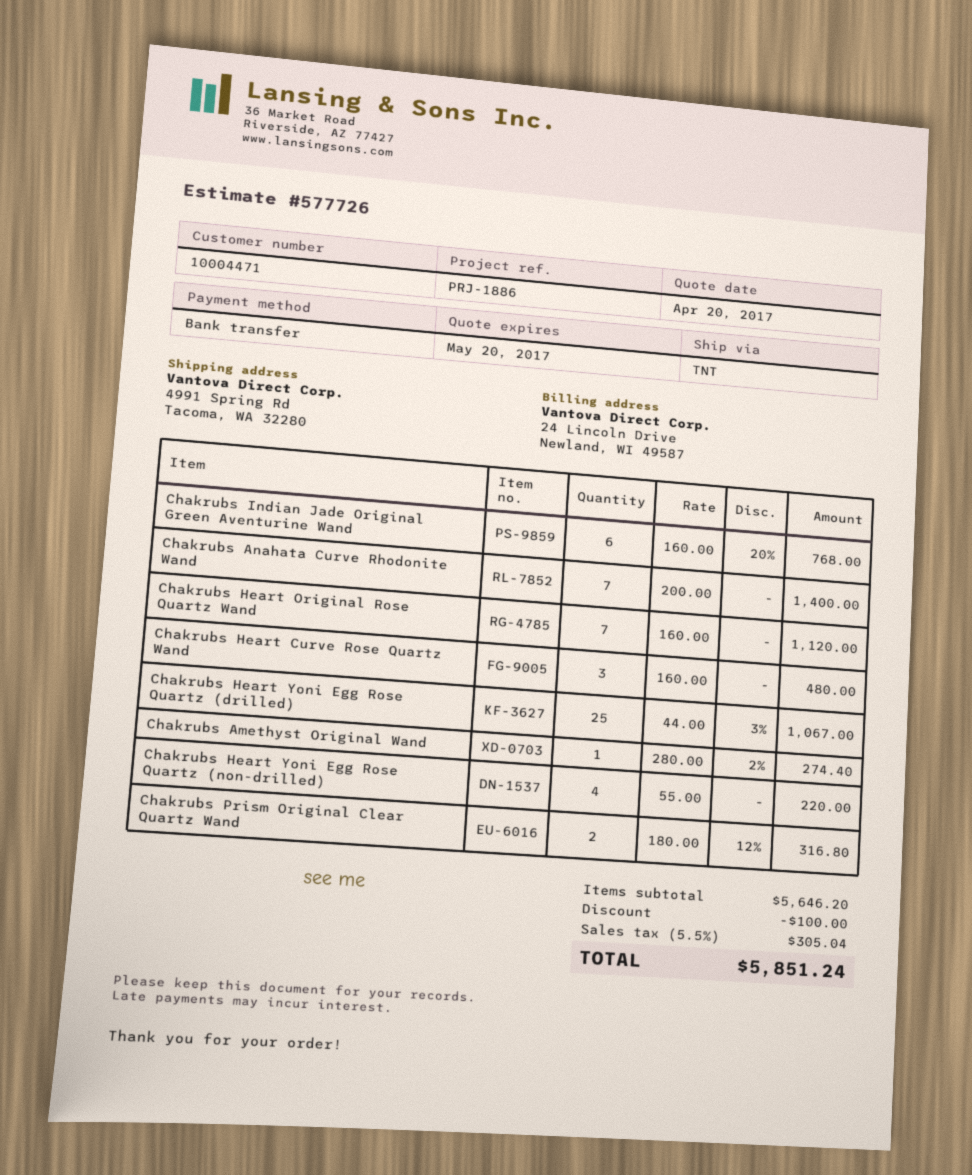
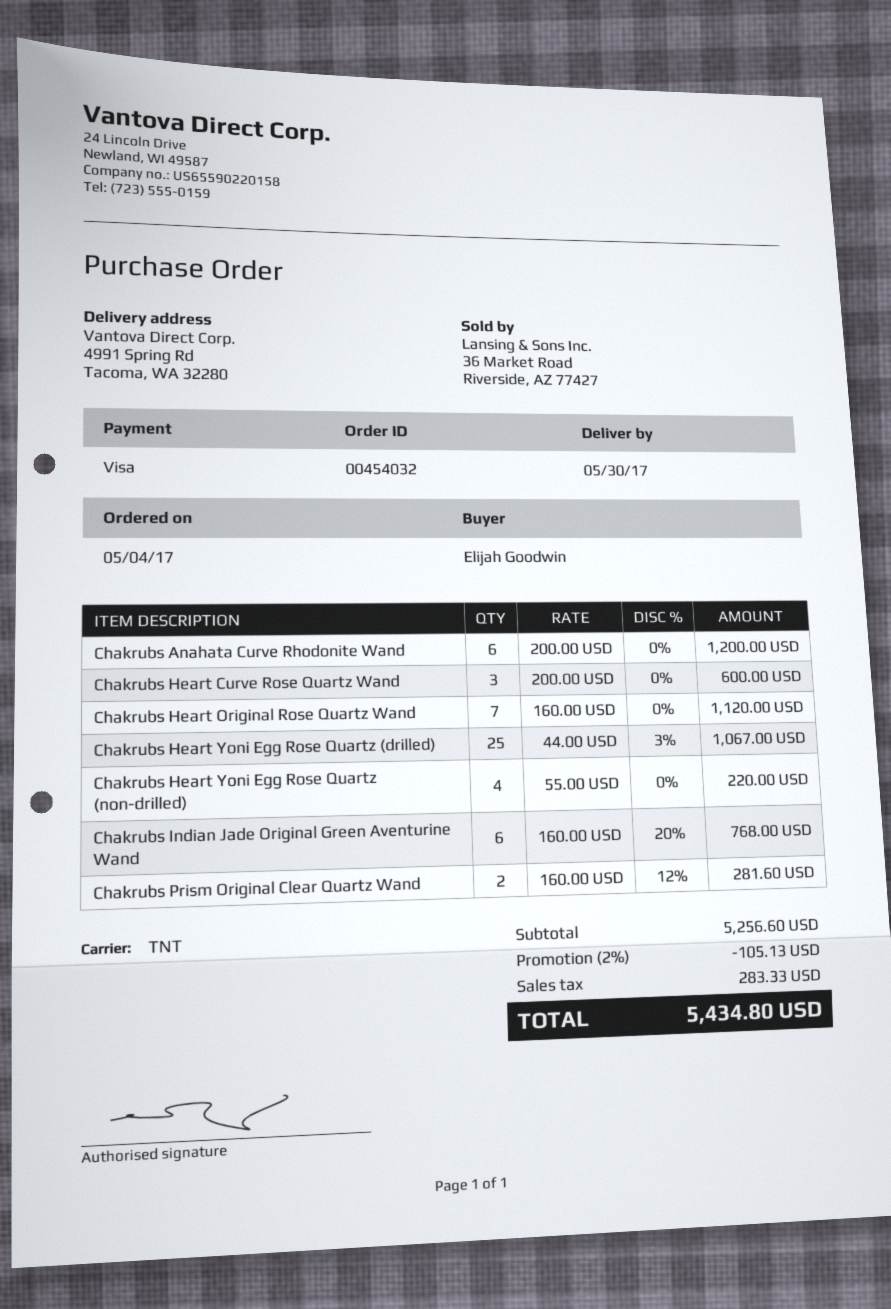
payment method: bank transfer -> Visa
Chakrubs Anahata Curve Rhodonite Wand: 7 x 200.00 = 1400.00 -> 6 x 200.00 = 1200.00
Chakrubs Heart Curve Rose Quartz Wand: 3 x 160.00 = 480.00 -> 3 x 200.00 = 600.00
Chakrubs Amethyst Original Wand: 1 x 280.00 - 2% = 274.40 -> none
Chakrubs Prism Original Clear Quartz Wand: 2 x 180.00 - 12% = 316.80 -> 2 x 160.00 - 12% = 281.60
subtotal: 5646.20 -> 5256.60
discount: 100.00 -> 105.13
tax: 305.04 -> 283.33
total: 5851.24 -> 5434.80

